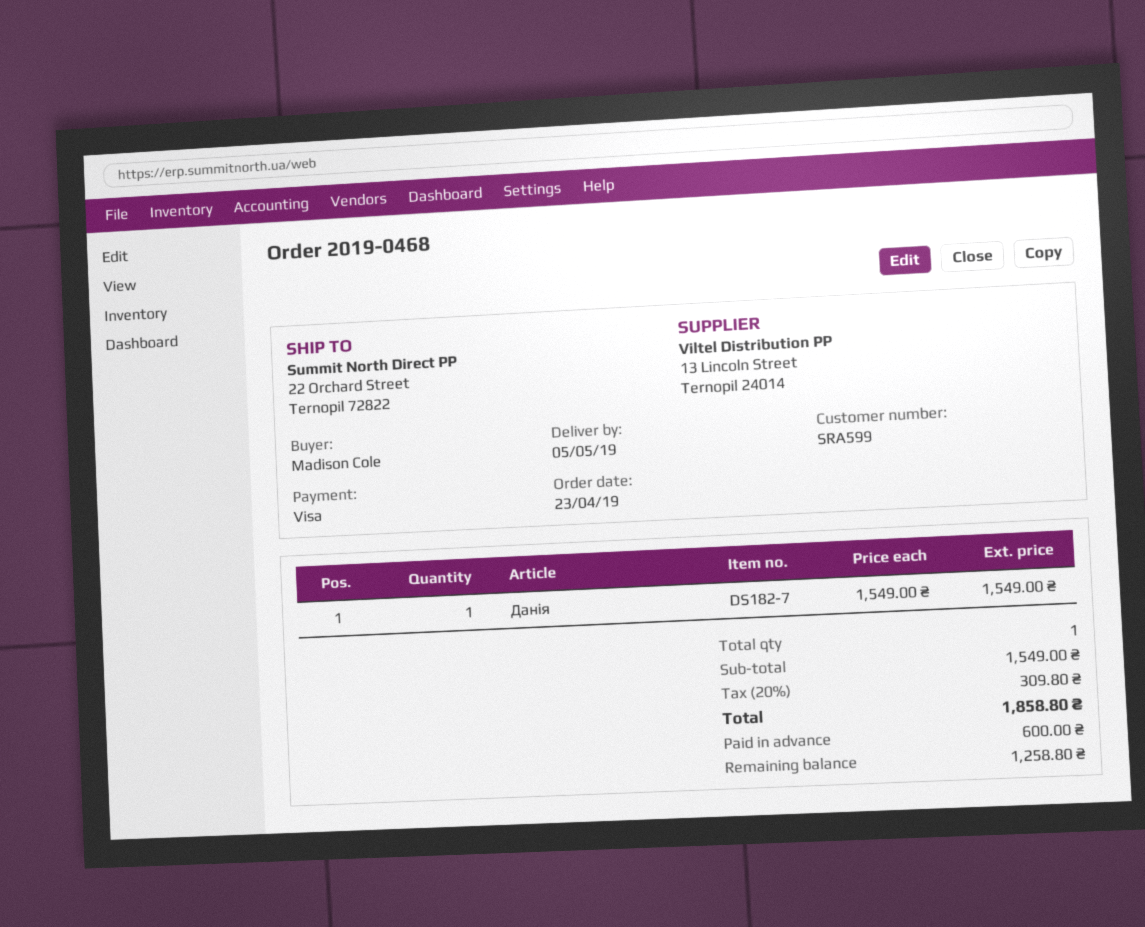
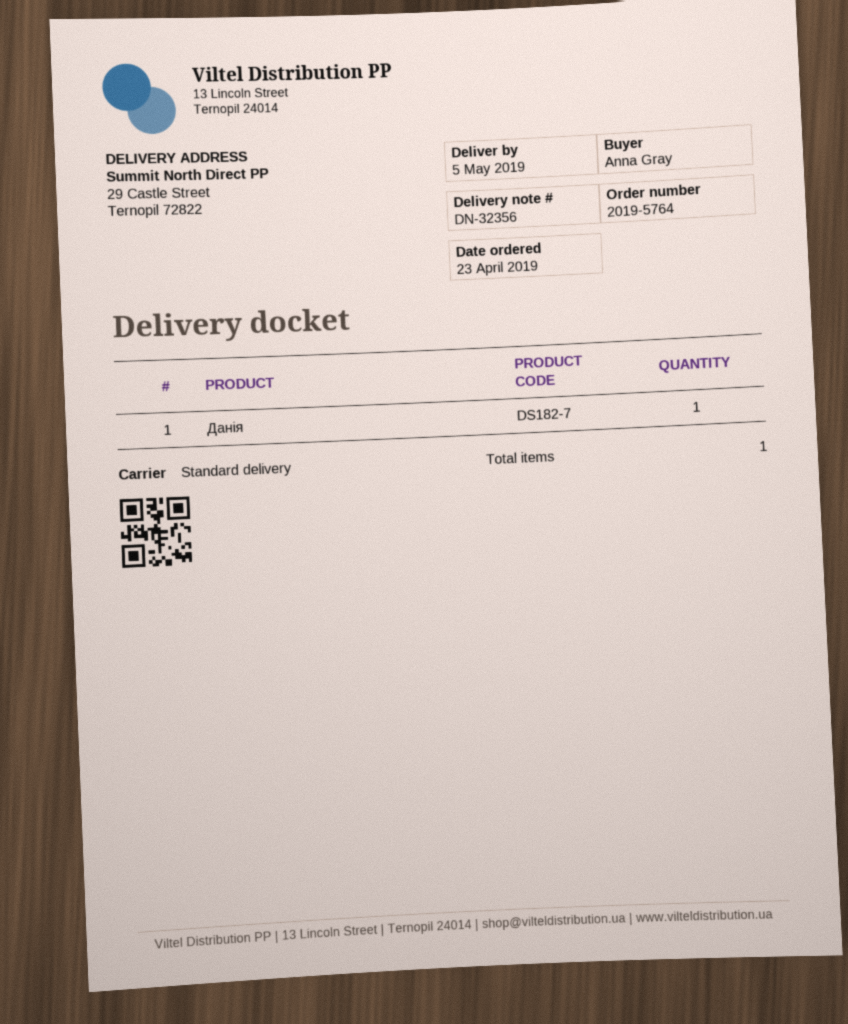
order number: 2019-0468 -> 2019-5764
ordered by: Madison Cole -> Anna Gray
ship to: 22 Orchard Street, Ternopil 72822 -> 29 Castle Street, Ternopil 72822

